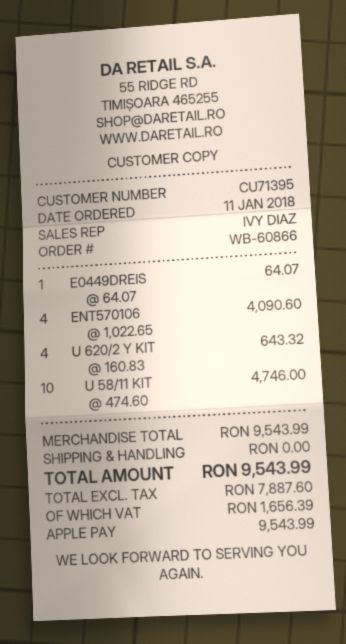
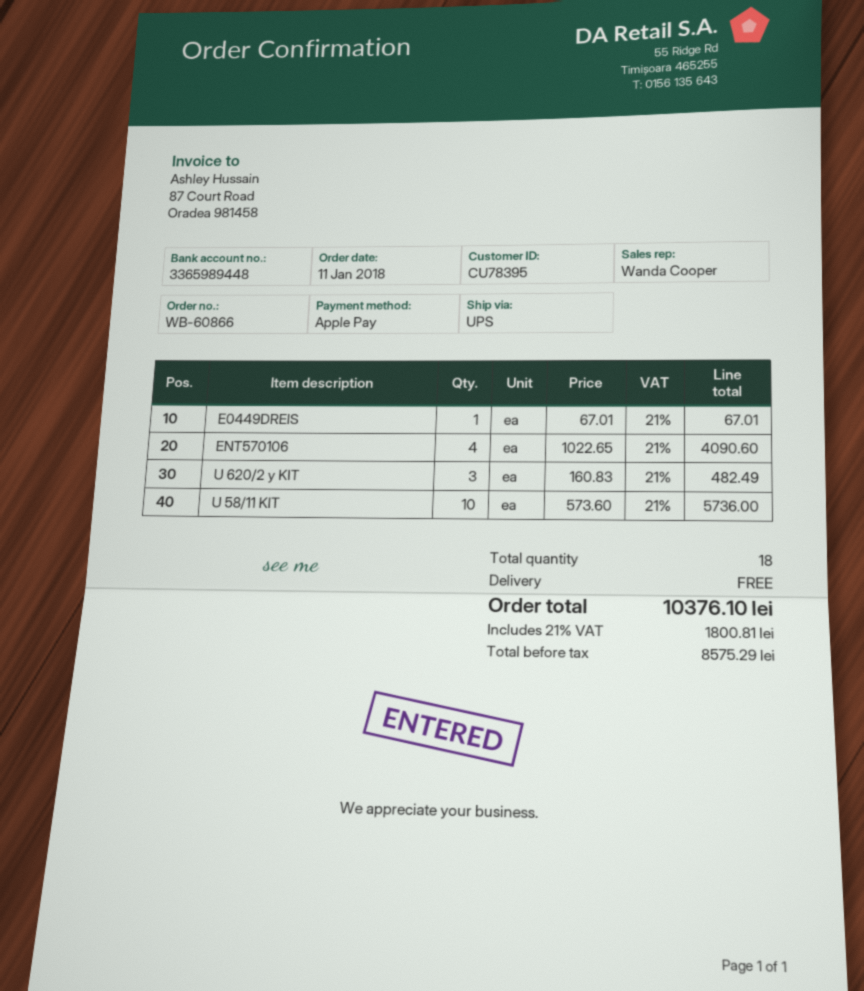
customer number: CU71395 -> CU78395
sales rep: IVY DIAZ -> Wanda Cooper
E0449DREIS: 1 x 64.07 = 64.07 -> 1 x 67.01 = 67.01
U 620/2 Y KIT: 4 x 160.83 = 643.32 -> 3 x 160.83 = 482.49
U 58/11 KIT: 10 x 474.60 = 4746.00 -> 10 x 573.60 = 5736.00
net: 7887.60 -> 8575.29
tax: 1656.39 -> 1800.81
total: 9543.99 -> 10376.10

